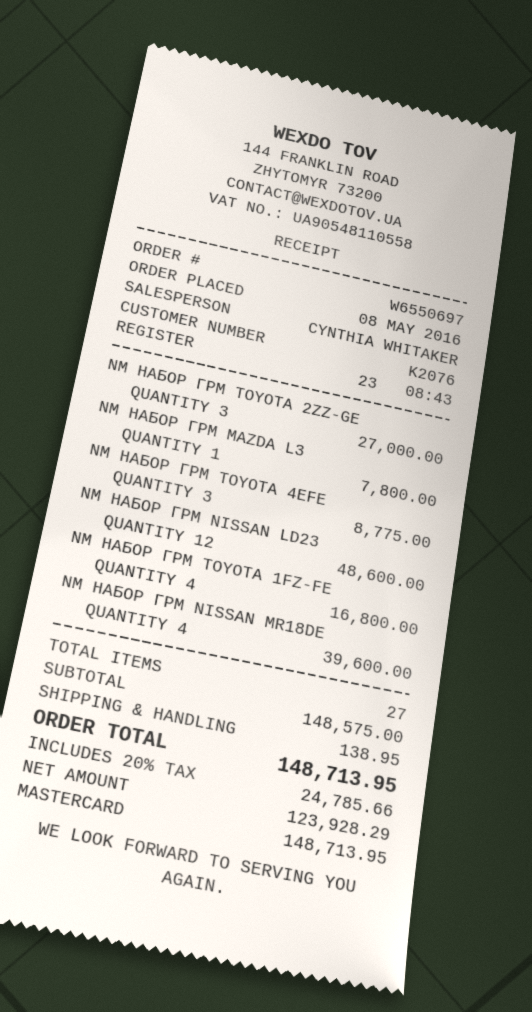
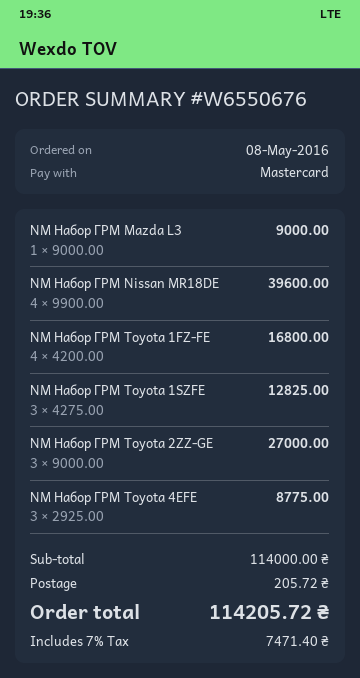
order number: W6550697 -> W6550676
NM НАБОР ГРМ MAZDA L3: 1 for 7800.00 -> 1 for 9000.00
NM НАБОР ГРМ NISSAN LD23: 12 for 48600.00 -> none
NM Набор ГРМ Toyota 1SZFE: none -> 3 for 12825.00
subtotal: 148575.00 -> 114000.00
shipping: 138.95 -> 205.72
tax: 20% = 24785.66 -> 7% = 7471.40
total: 148713.95 -> 114205.72

